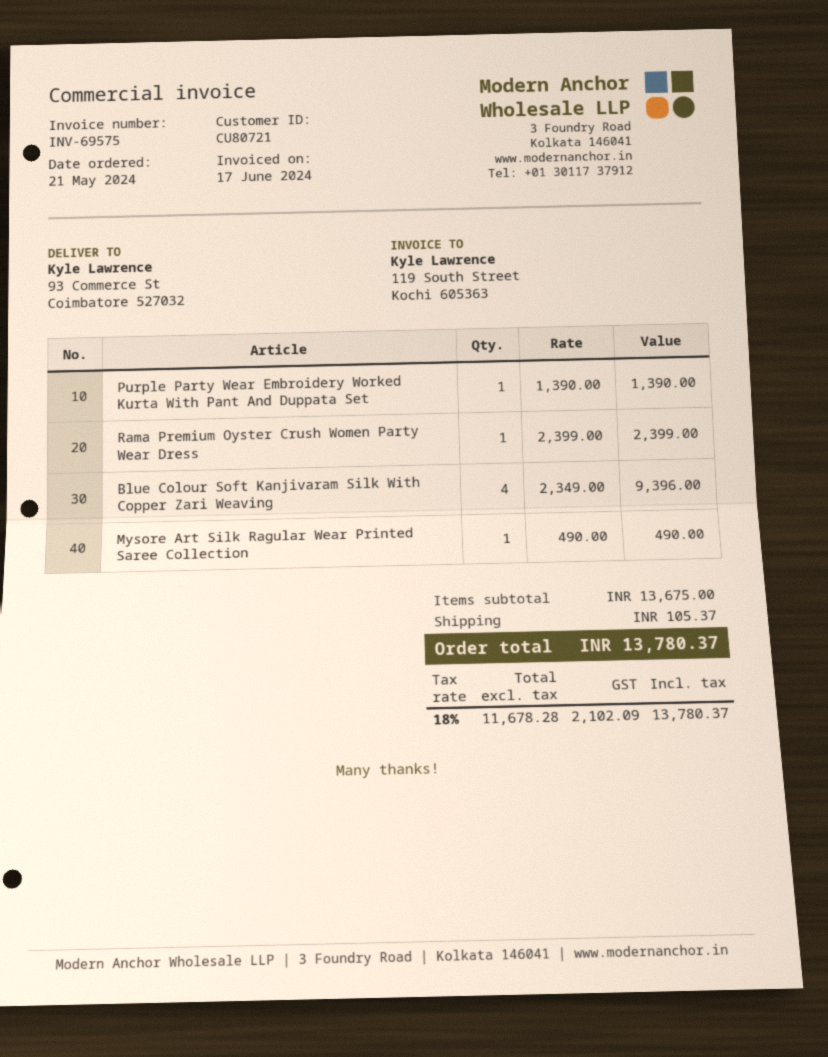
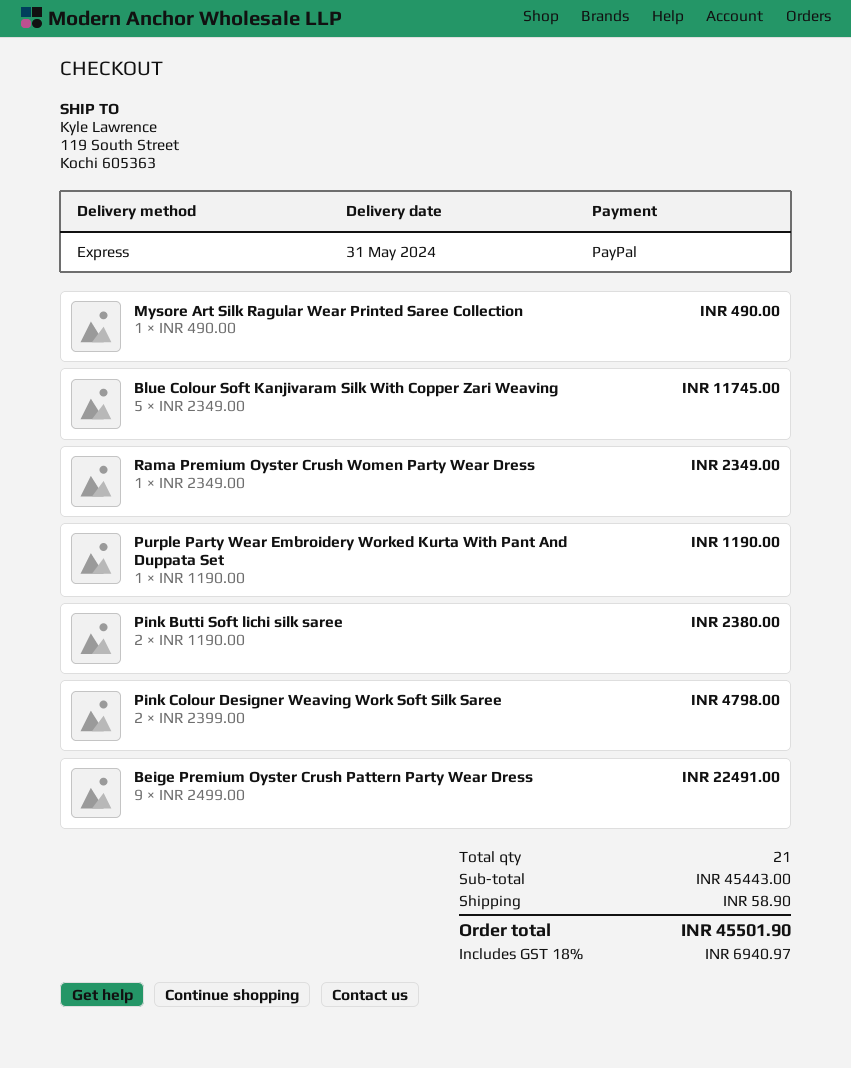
ship to: 93 Commerce St, Coimbatore 527032 -> 119 South Street, Kochi 605363
Purple Party Wear Embroidery Worked Kurta With Pant And Duppata Set: 1 x 1390.00 = 1390.00 -> 1 x 1190.00 = 1190.00
Rama Premium Oyster Crush Women Party Wear Dress: 1 x 2399.00 = 2399.00 -> 1 x 2349.00 = 2349.00
Blue Colour Soft Kanjivaram Silk With Copper Zari Weaving: 4 x 2349.00 = 9396.00 -> 5 x 2349.00 = 11745.00
Pink Butti Soft lichi silk saree: none -> 2 x 1190.00 = 2380.00
Pink Colour Designer Weaving Work Soft Silk Saree: none -> 2 x 2399.00 = 4798.00
Beige Premium Oyster Crush Pattern Party Wear Dress: none -> 9 x 2499.00 = 22491.00
subtotal: 13675.00 -> 45443.00
shipping: 105.37 -> 58.90
tax: 18% = 2102.09 -> 18% = 6940.97
total: 13780.37 -> 45501.90

